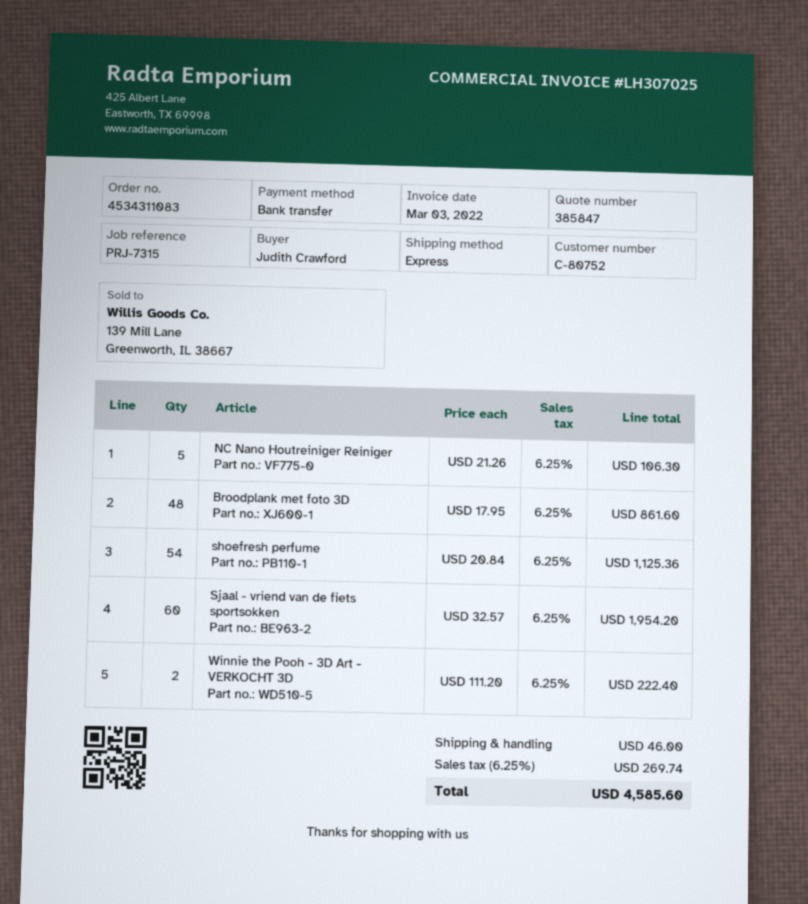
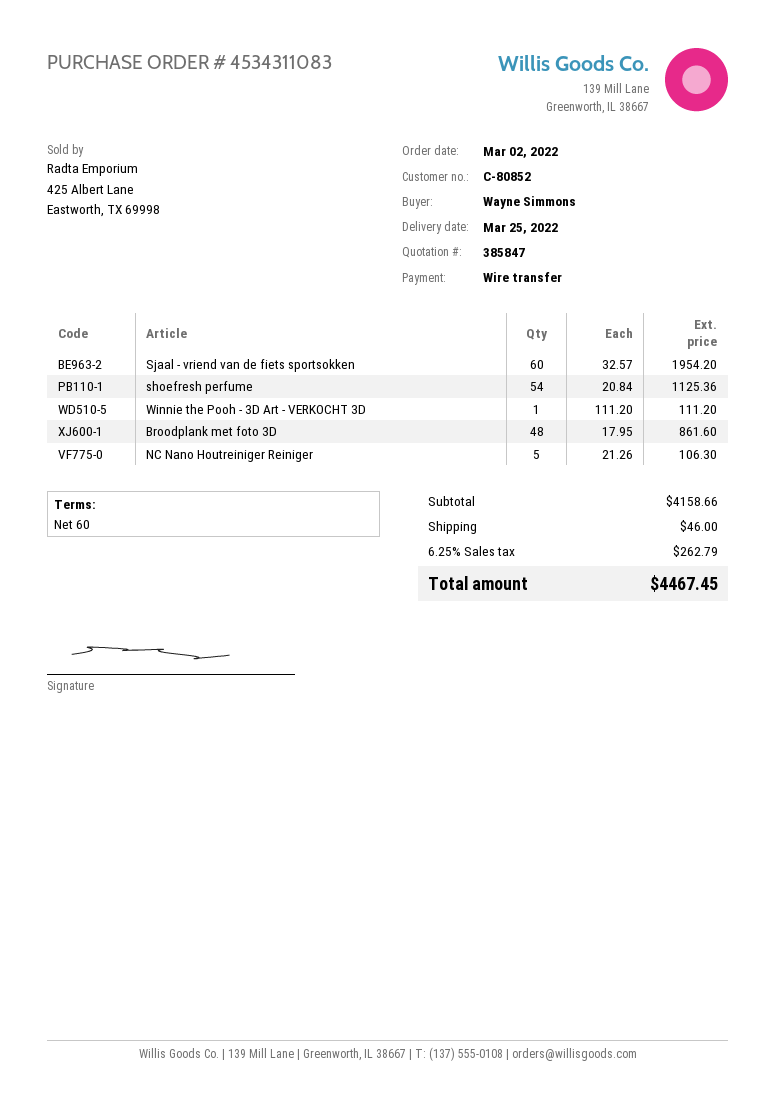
customer number: C-80752 -> C-80852
ordered by: Judith Crawford -> Wayne Simmons
Winnie the Pooh - 3D Art - VERKOCHT 3D: 2 x 111.20 = 222.40 -> 1 x 111.20 = 111.20
tax: 6.25% = 269.74 -> 6.25% = 262.79
total: 4585.60 -> 4467.45

